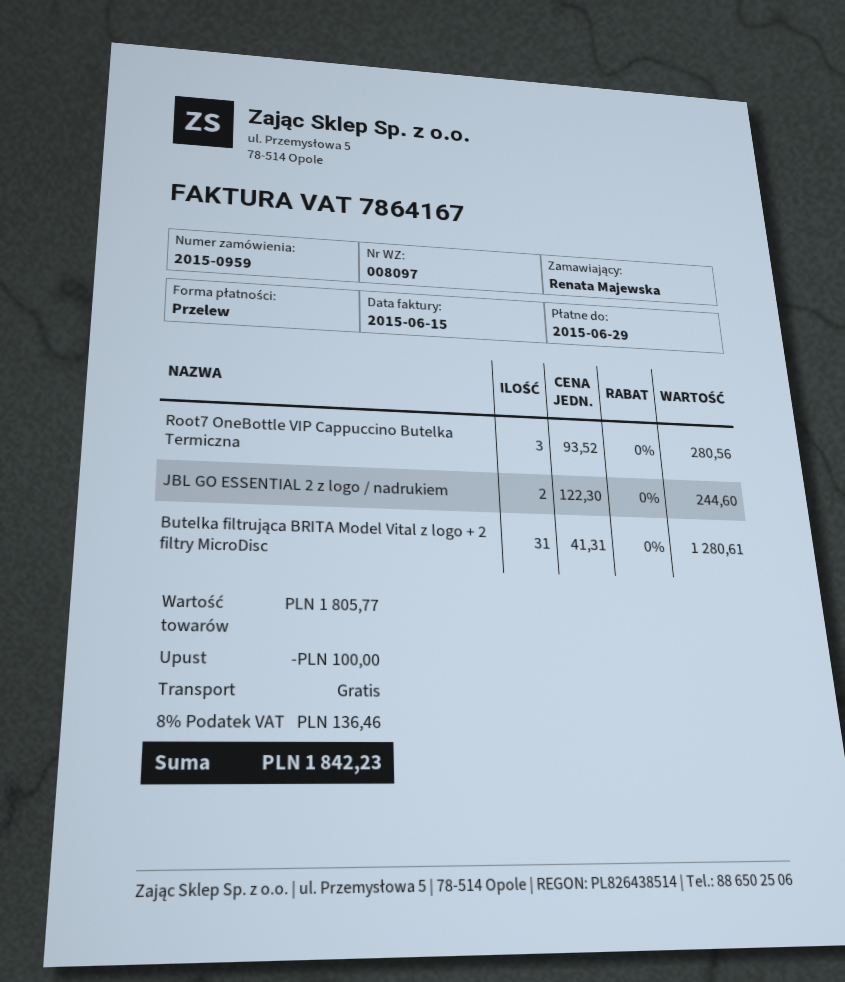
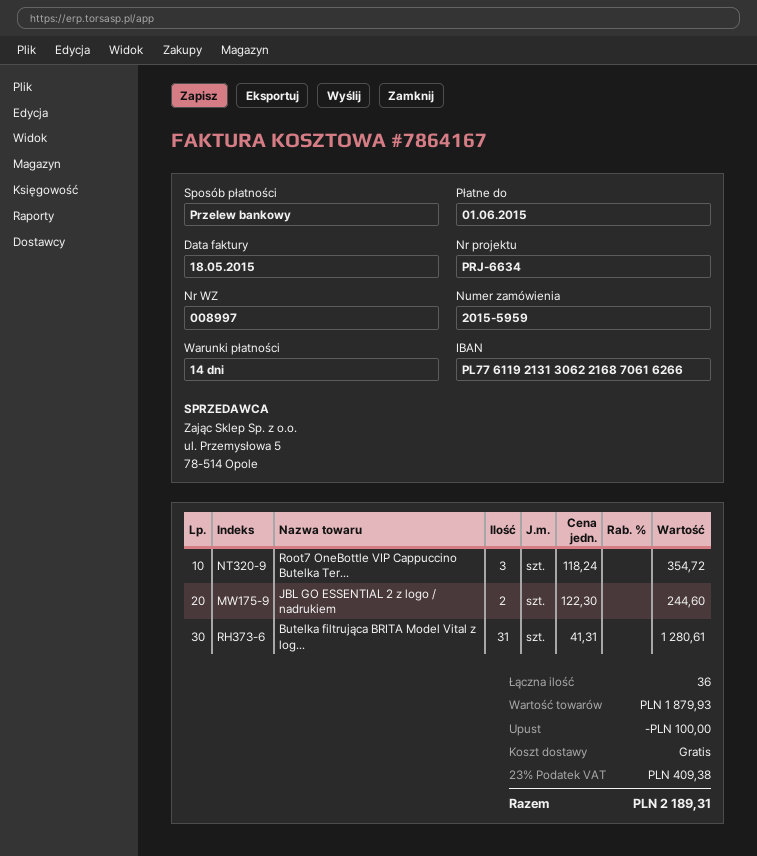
order number: 2015-0959 -> 2015-5959
delivery note number: 008097 -> 008997
invoice date: 2015-06-15 -> 2015-05-18
due date: 2015-06-29 -> 2015-06-01
Root7 OneBottle VIP Cappuccino Butelka Termiczna: 3 x 93.52 = 280.56 -> 3 x 118.24 = 354.72
subtotal: 1805.77 -> 1879.93
tax: 8% = 136.46 -> 23% = 409.38
total: 1842.23 -> 2189.31

